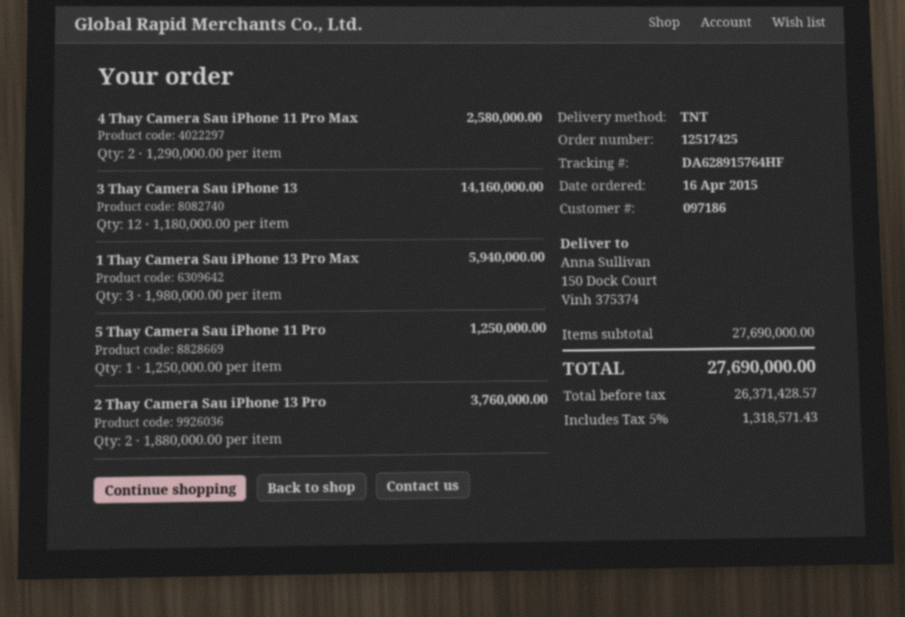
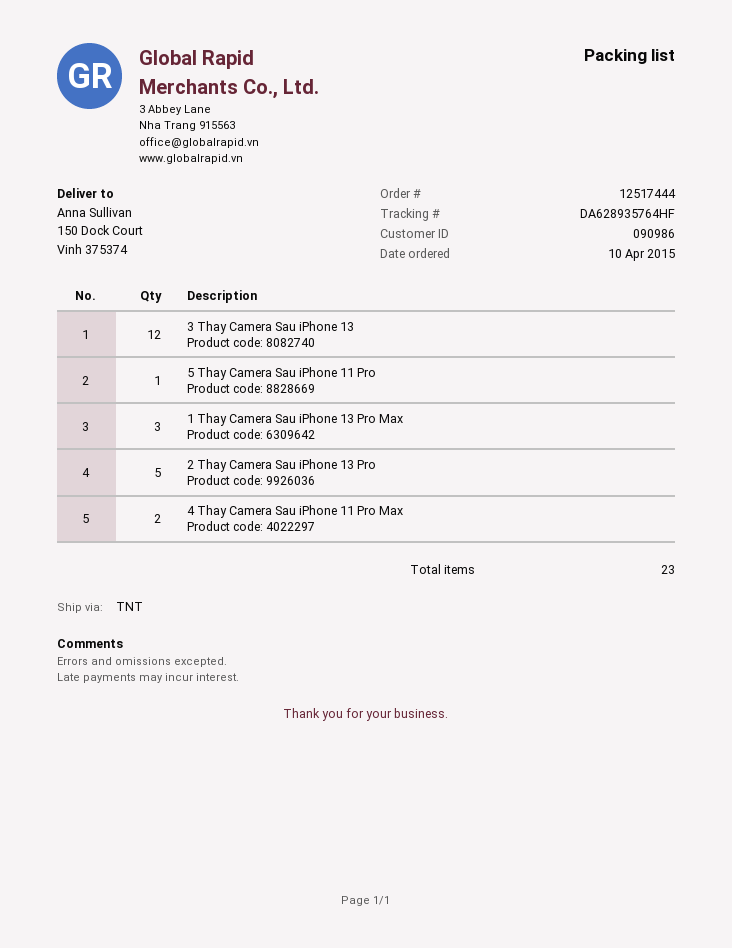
order number: 12517425 -> 12517444
order date: 2015-04-16 -> 2015-04-10
customer number: 097186 -> 090986
tracking number: DA628915764HF -> DA628935764HF
2 Thay Camera Sau iPhone 13 Pro: 2 -> 5

